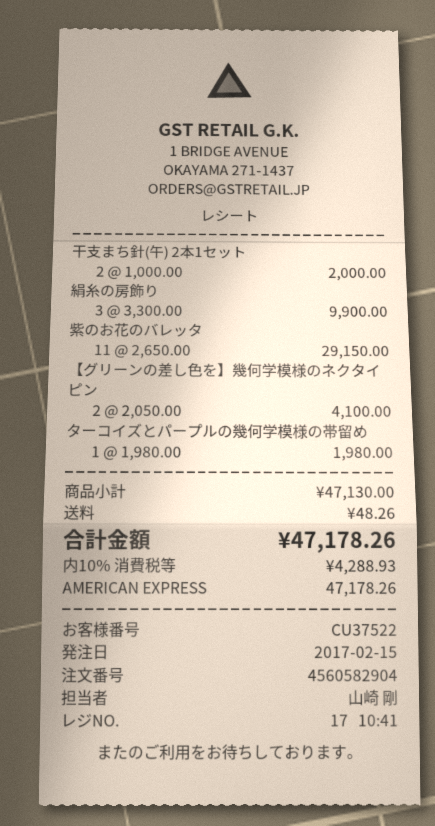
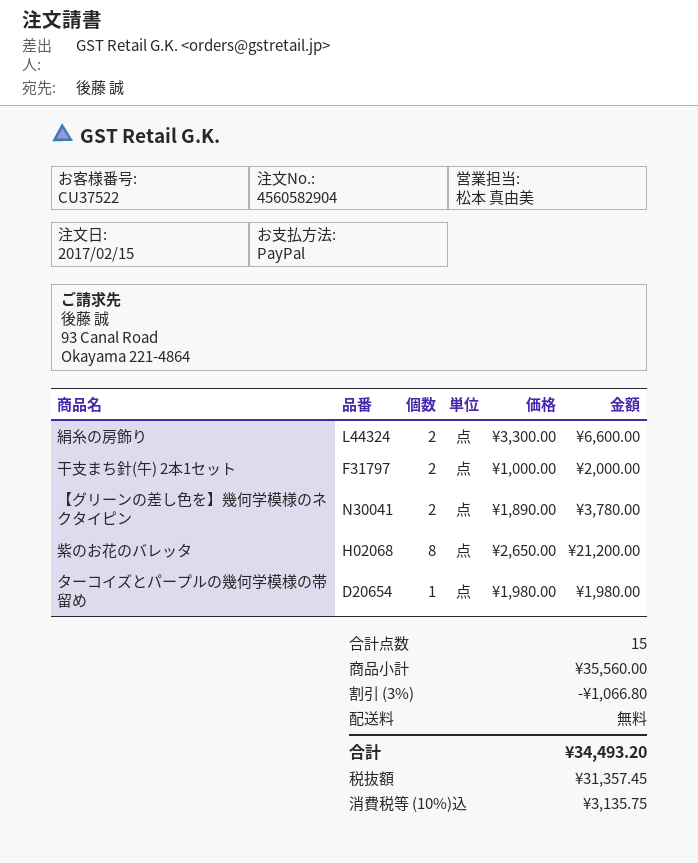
sales rep: 山崎 剛 -> 松本 真由美
payment method: American Express -> PayPal
絹糸の房飾り: 3 x 3300.00 = 9900.00 -> 2 x 3300.00 = 6600.00
紫のお花のバレッタ: 11 x 2650.00 = 29150.00 -> 8 x 2650.00 = 21200.00
【グリーンの差し色を】幾何学模様のネクタイピン: 2 x 2050.00 = 4100.00 -> 2 x 1890.00 = 3780.00
subtotal: 47130.00 -> 35560.00
discount: none -> 3% = 1066.80
shipping: 48.26 -> 0.00
tax: 10% = 4288.93 -> 10% = 3135.75
total: 47178.26 -> 34493.20

